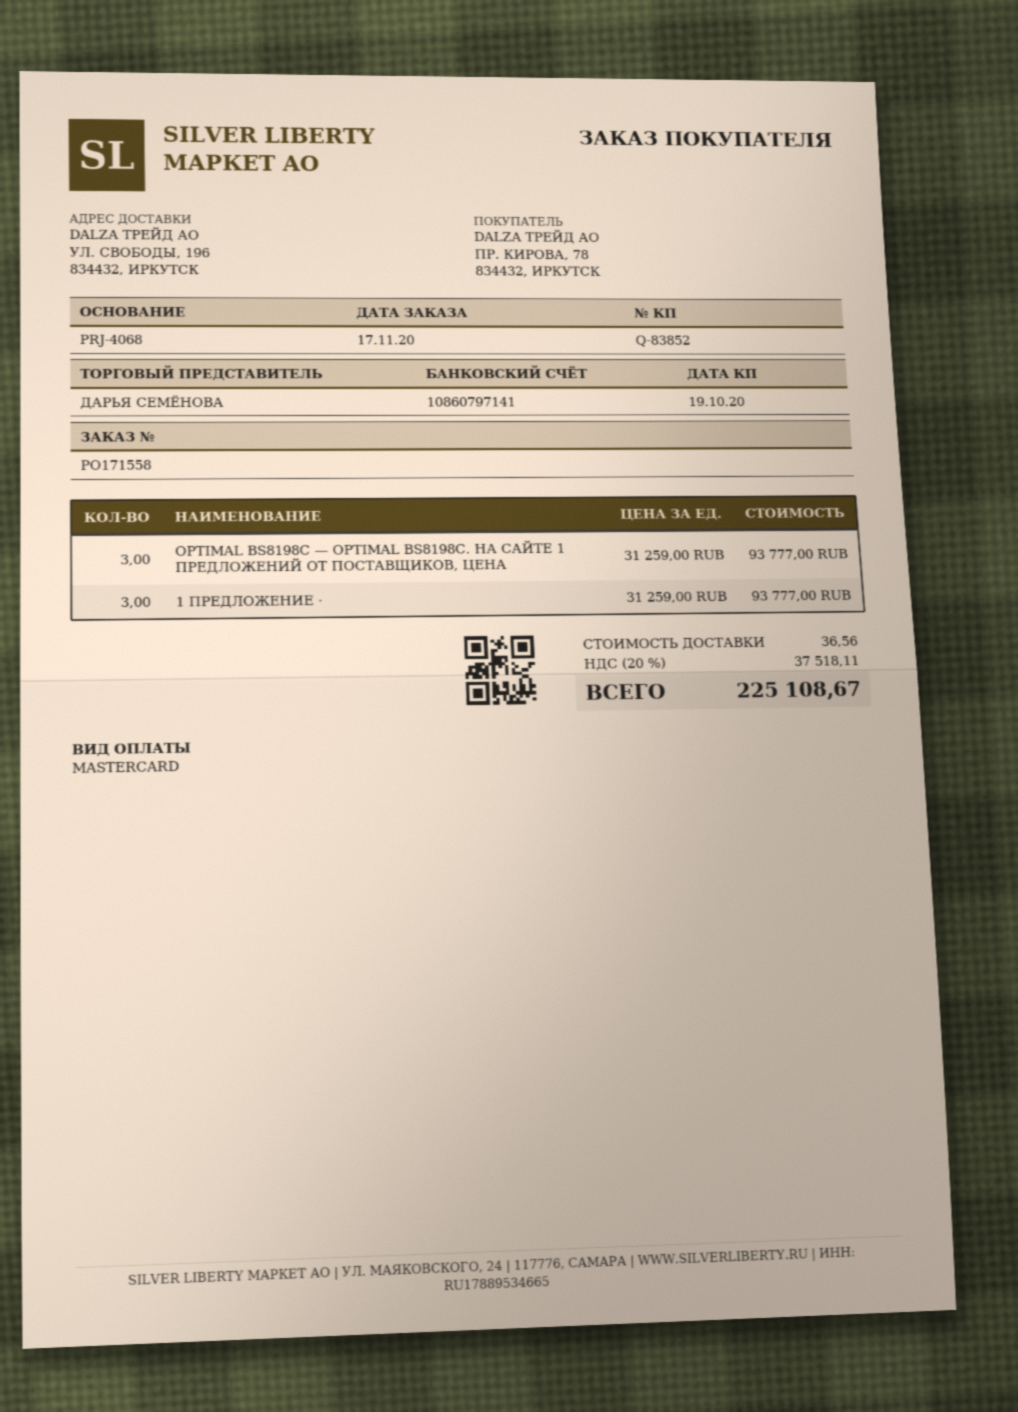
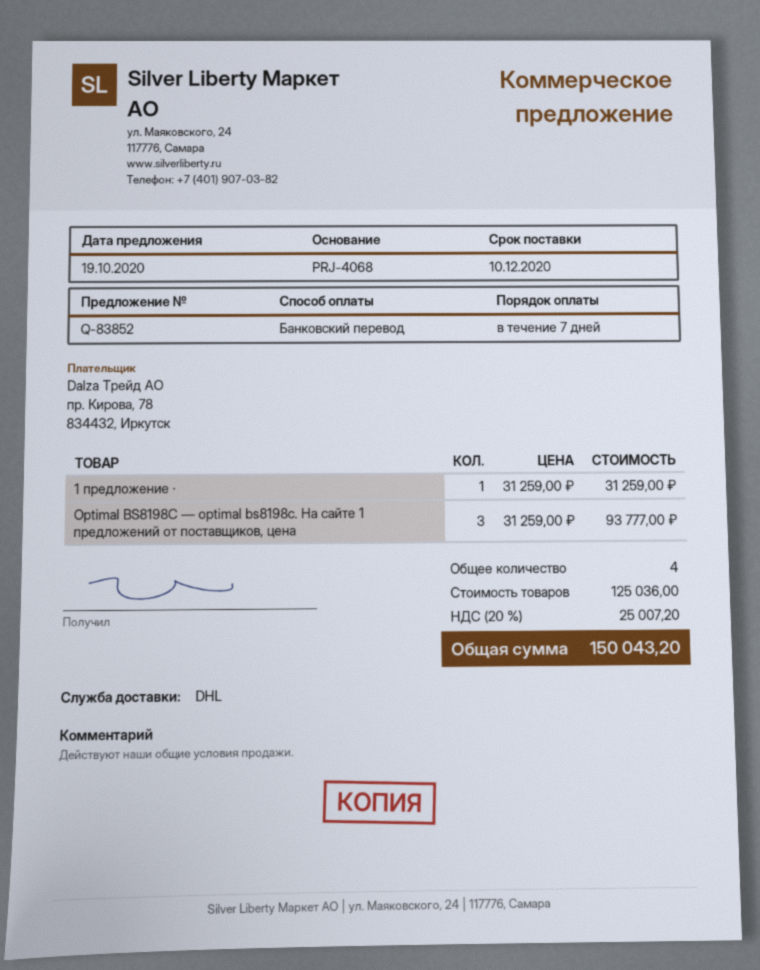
payment method: Mastercard -> bank transfer
1 ПРЕДЛОЖЕНИЕ ·: 3 x 31259.00 = 93777.00 -> 1 x 31259.00 = 31259.00
shipping: 36.56 -> none
tax: 20% = 37518.11 -> 20% = 25007.20
total: 225108.67 -> 150043.20

